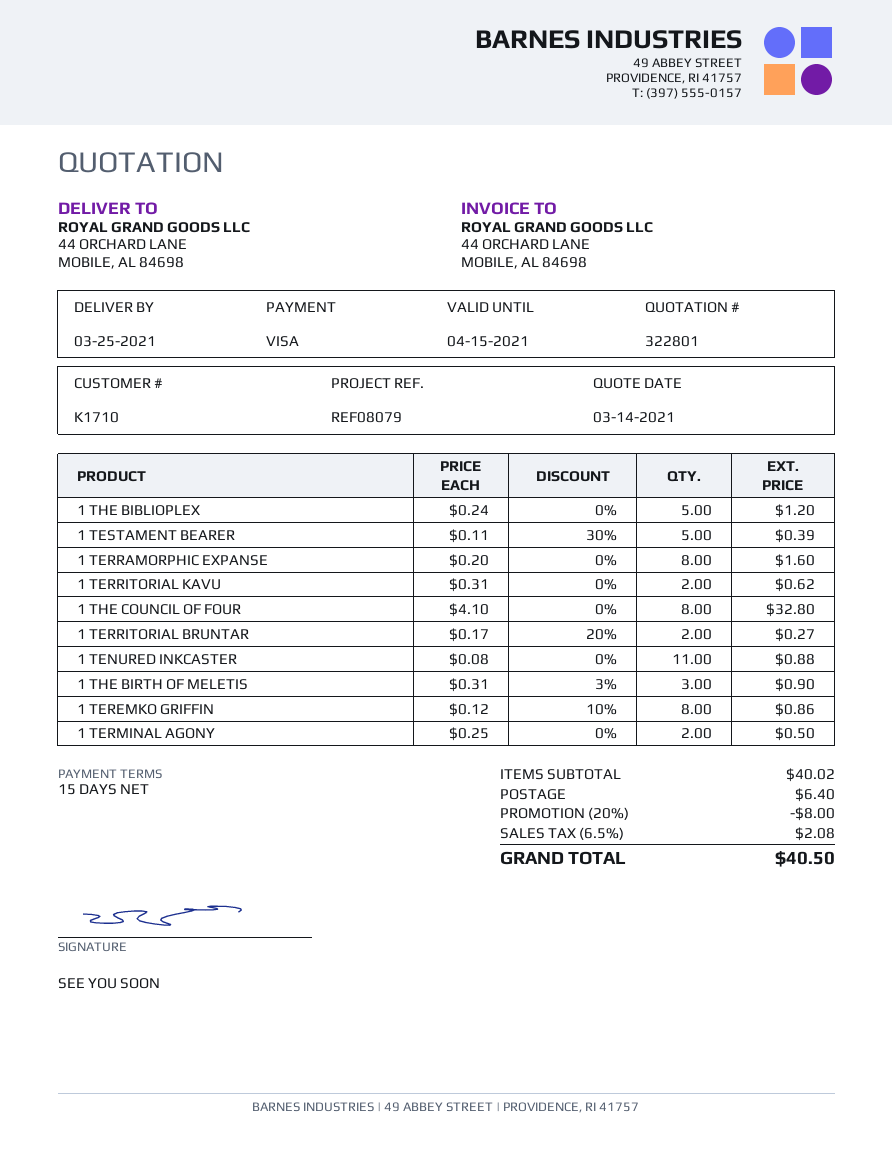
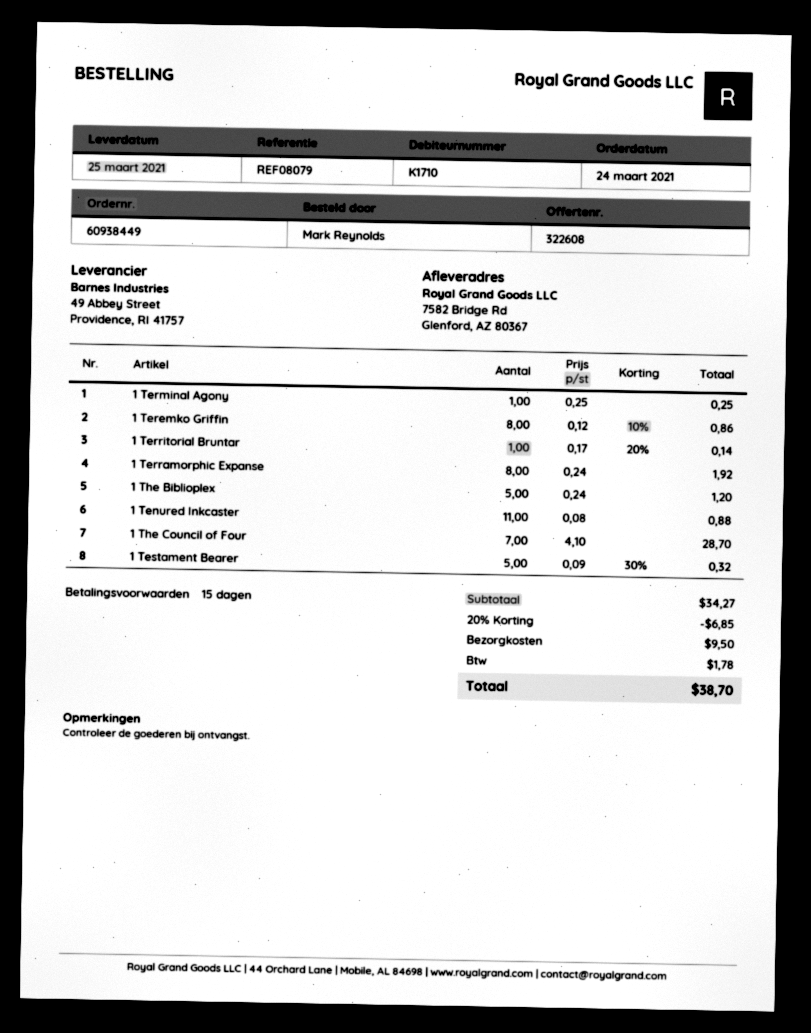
quote number: 322801 -> 322608
ship to: 44 ORCHARD LANE, MOBILE, AL 84698 -> 7582 Bridge Rd, Glenford, AZ 80367
1 TESTAMENT BEARER: 5 x 0.11 - 30% = 0.39 -> 5 x 0.09 - 30% = 0.32
1 TERRAMORPHIC EXPANSE: 8 x 0.20 = 1.60 -> 8 x 0.24 = 1.92
1 TERRITORIAL KAVU: 2 x 0.31 = 0.62 -> none
1 THE COUNCIL OF FOUR: 8 x 4.10 = 32.80 -> 7 x 4.10 = 28.70
1 TERRITORIAL BRUNTAR: 2 x 0.17 - 20% = 0.27 -> 1 x 0.17 - 20% = 0.14
1 THE BIRTH OF MELETIS: 3 x 0.31 - 3% = 0.90 -> none
1 TERMINAL AGONY: 2 x 0.25 = 0.50 -> 1 x 0.25 = 0.25
subtotal: 40.02 -> 34.27
discount: 20% = 8.00 -> 20% = 6.85
shipping: 6.40 -> 9.50
tax: 2.08 -> 1.78
total: 40.50 -> 38.70

